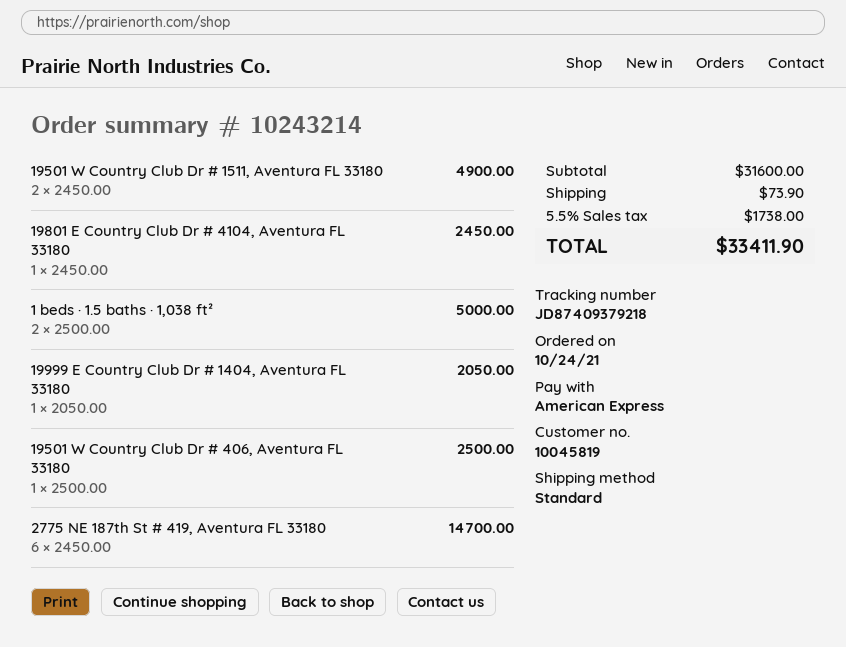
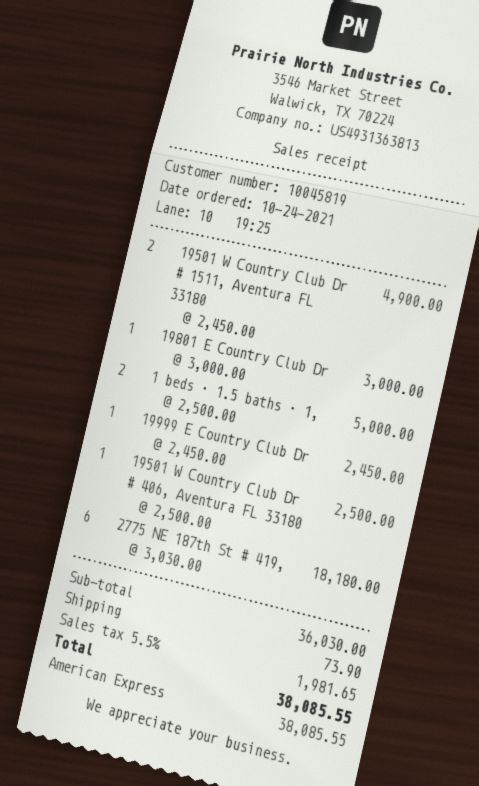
19801 E Country Club Dr # 4104, Aventura FL 33180: 1 x 2450.00 = 2450.00 -> 1 x 3000.00 = 3000.00
19999 E Country Club Dr # 1404, Aventura FL 33180: 1 x 2050.00 = 2050.00 -> 1 x 2450.00 = 2450.00
2775 NE 187th St # 419, Aventura FL 33180: 6 x 2450.00 = 14700.00 -> 6 x 3030.00 = 18180.00
subtotal: 31600.00 -> 36030.00
tax: 5.5% = 1738.00 -> 5.5% = 1981.65
total: 33411.90 -> 38085.55

